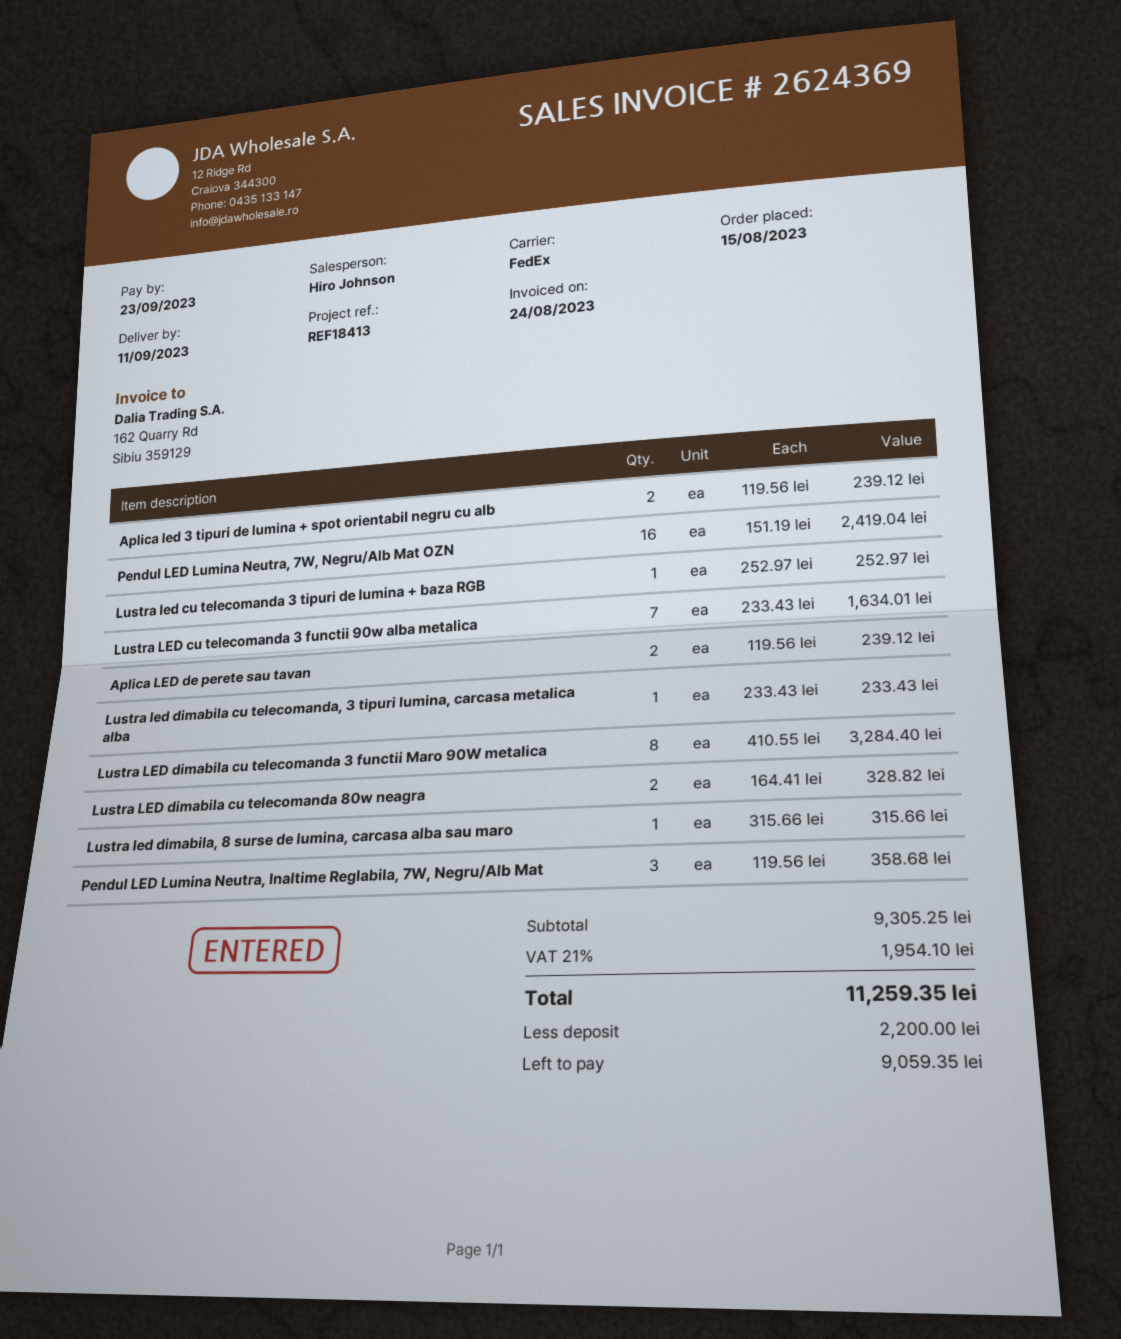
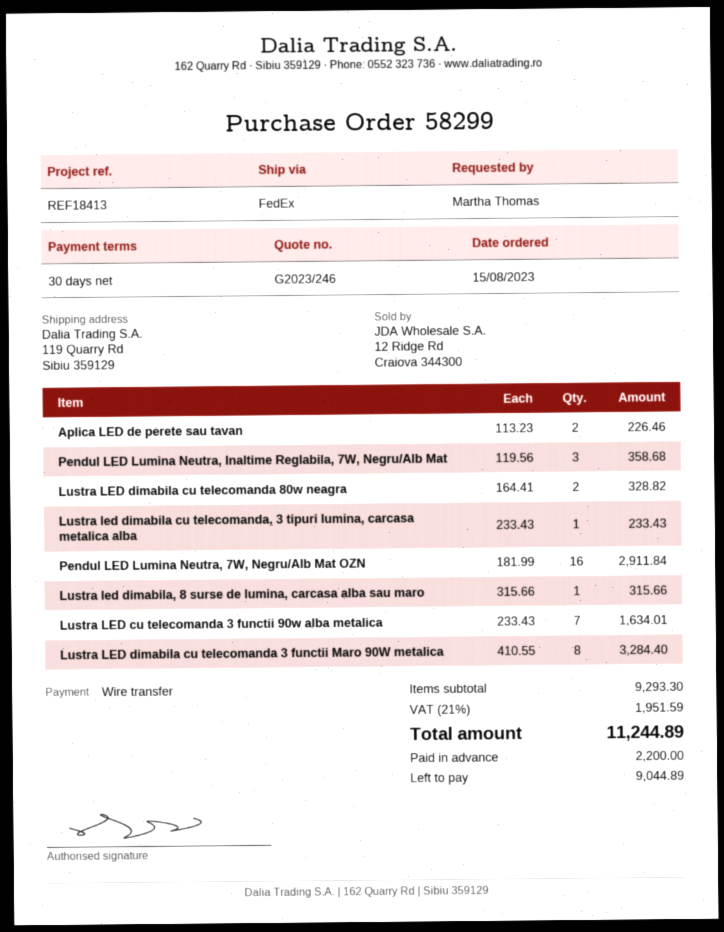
Aplica led 3 tipuri de lumina + spot orientabil negru cu alb: 2 x 119.56 = 239.12 -> none
Pendul LED Lumina Neutra, 7W, Negru/Alb Mat OZN: 16 x 151.19 = 2419.04 -> 16 x 181.99 = 2911.84
Lustra led cu telecomanda 3 tipuri de lumina + baza RGB: 1 x 252.97 = 252.97 -> none
Aplica LED de perete sau tavan: 2 x 119.56 = 239.12 -> 2 x 113.23 = 226.46
subtotal: 9305.25 -> 9293.30
tax: 21% = 1954.10 -> 21% = 1951.59
total: 11259.35 -> 11244.89
balance: 9059.35 -> 9044.89

